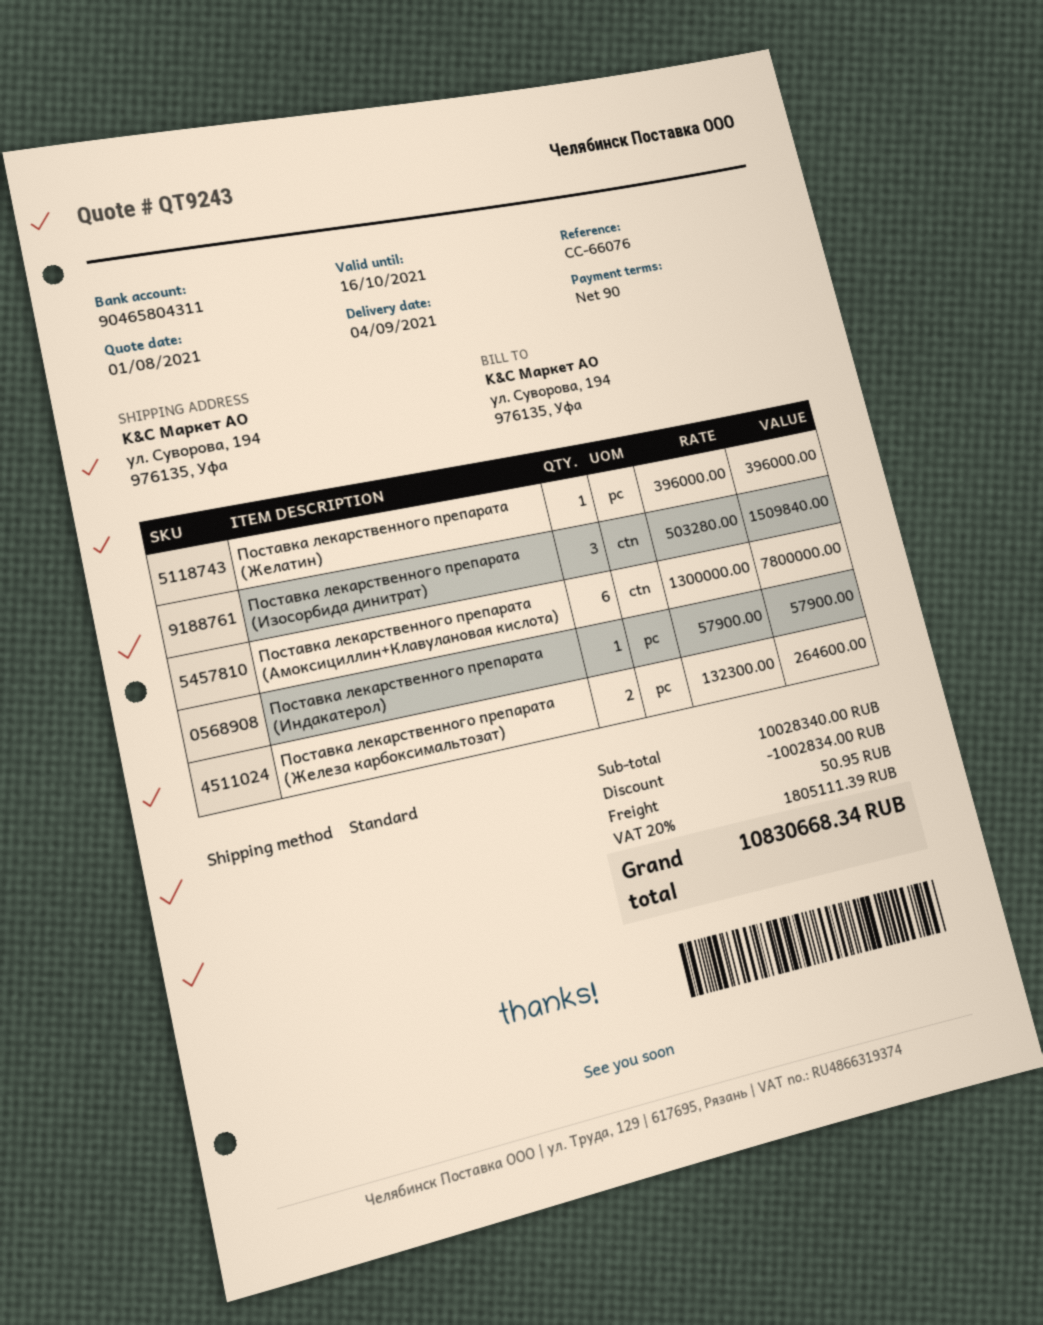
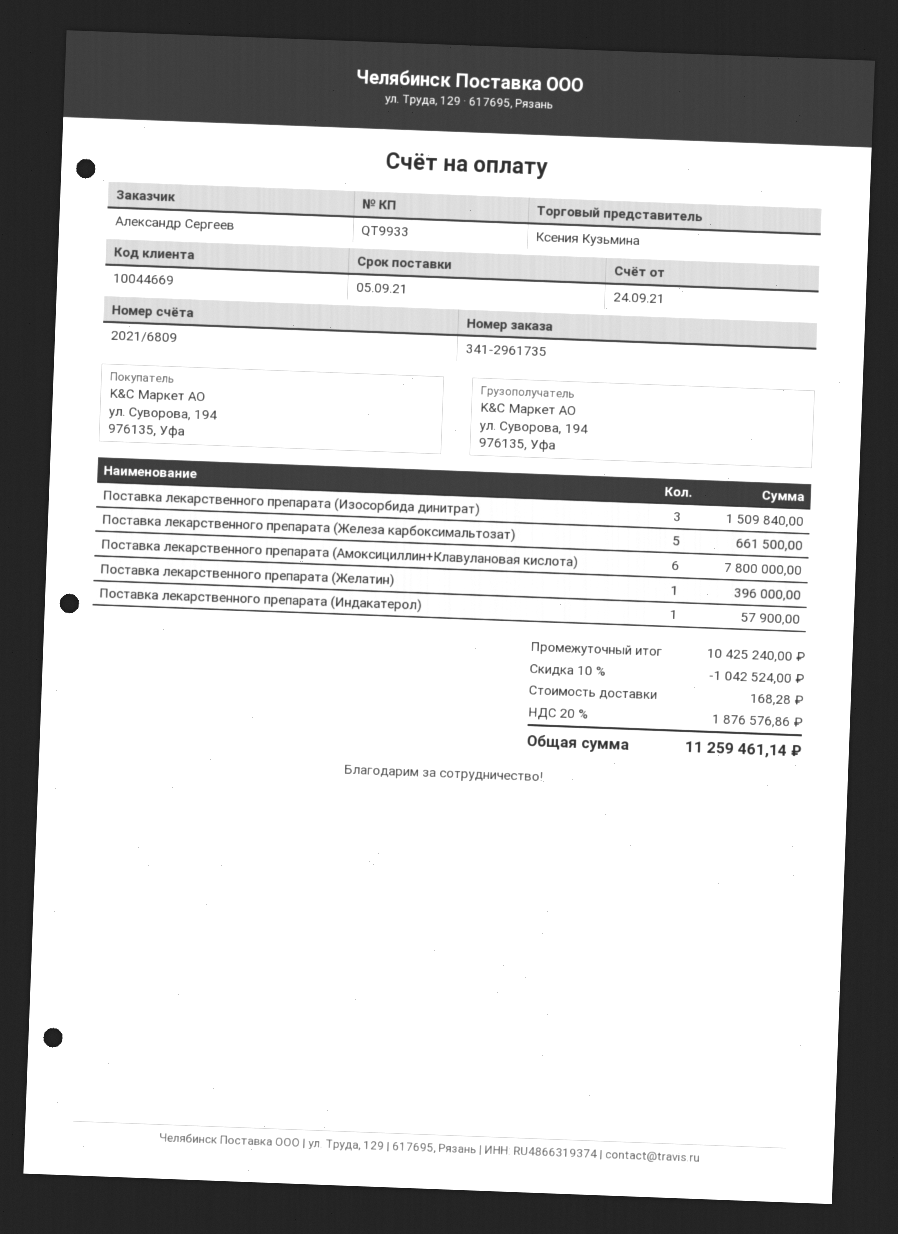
quote number: QT9243 -> QT9933
delivery date: 2021-09-04 -> 2021-09-05
Поставка лекарственного препарата (Железа карбоксимальтозат): 2 for 264600.00 -> 5 for 661500.00
subtotal: 10028340.00 -> 10425240.00
discount: 1002834.00 -> 1042524.00
shipping: 50.95 -> 168.28
tax: 20% = 1805111.39 -> 20% = 1876576.86
total: 10830668.34 -> 11259461.14

